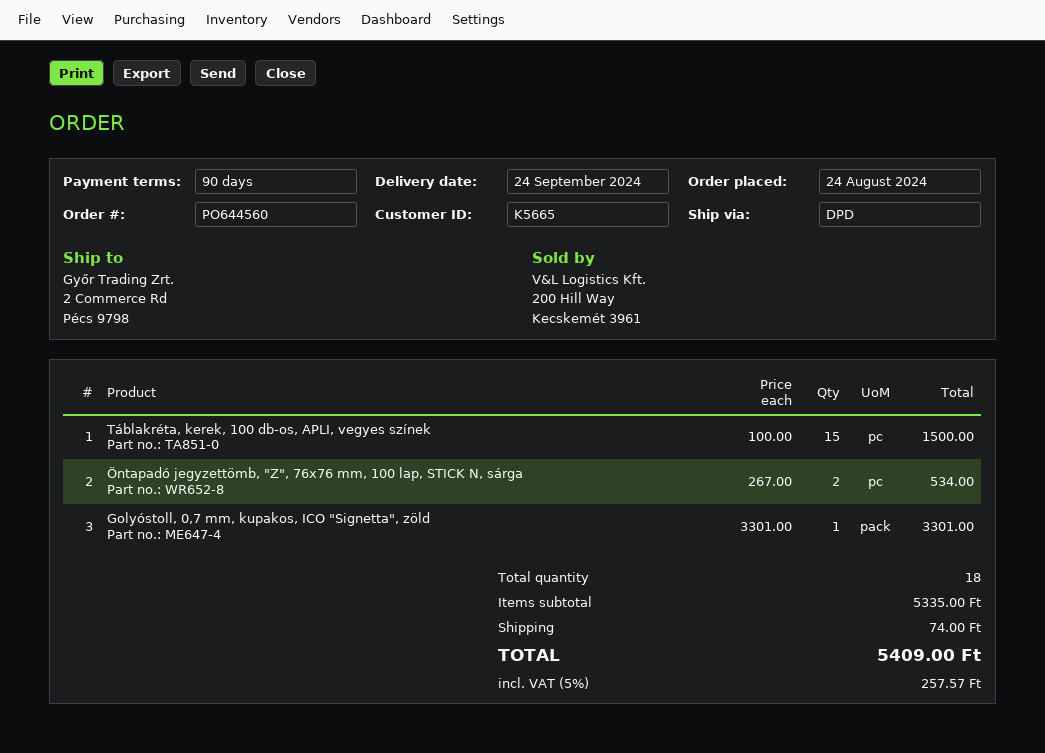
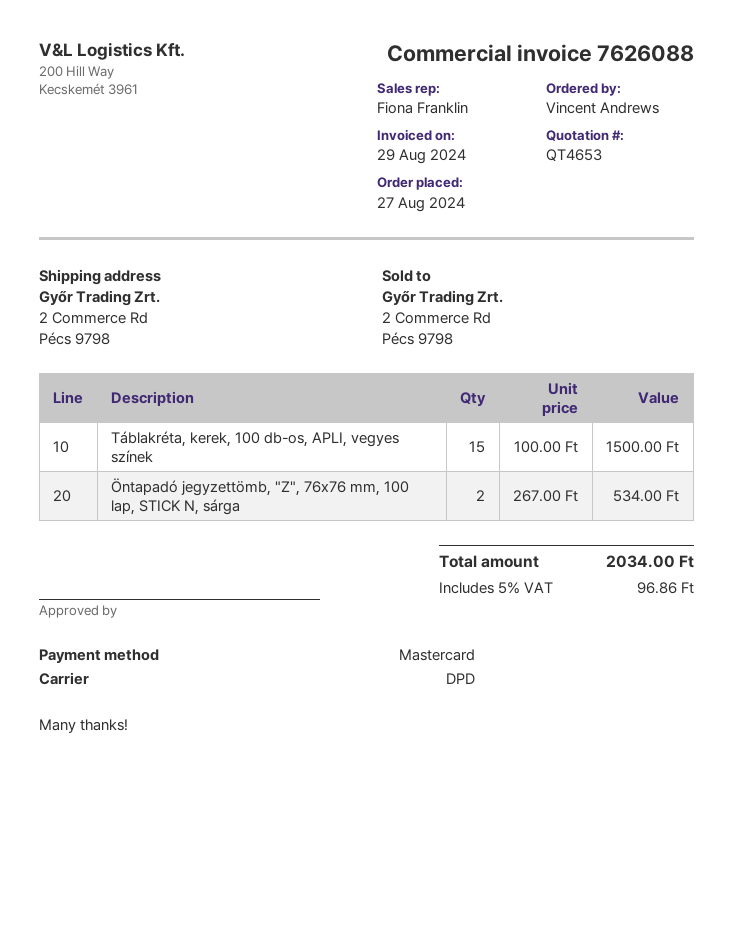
order date: 2024-08-24 -> 2024-08-27
Golyóstoll, 0,7 mm, kupakos, ICO "Signetta", zöld: 1 x 3301.00 = 3301.00 -> none
shipping: 74.00 -> none
tax: 5% = 257.57 -> 5% = 96.86
total: 5409.00 -> 2034.00

